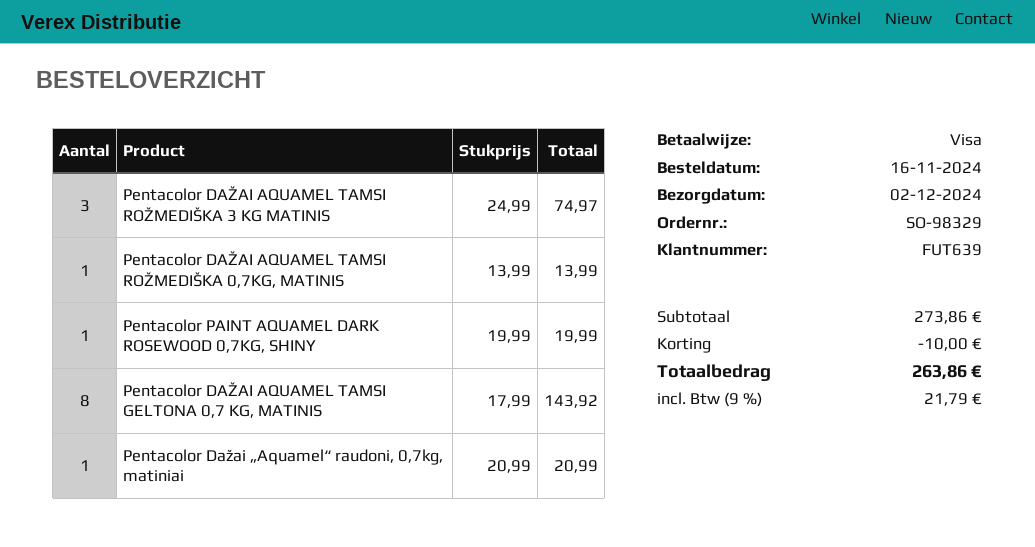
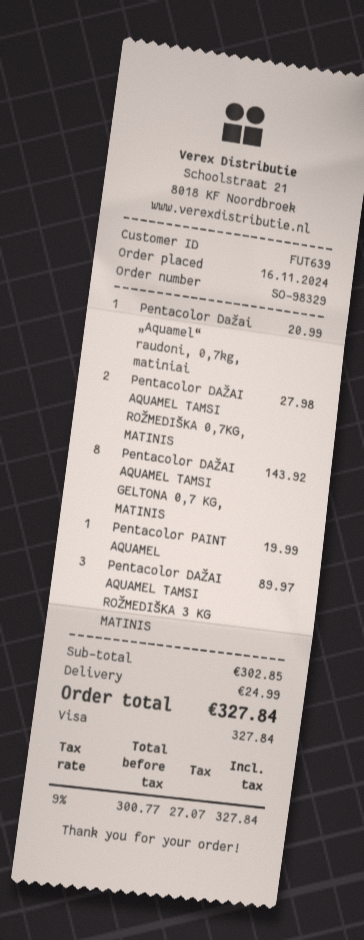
Pentacolor DAŽAI AQUAMEL TAMSI ROŽMEDIŠKA 3 KG MATINIS: 3 for 74.97 -> 3 for 89.97
Pentacolor DAŽAI AQUAMEL TAMSI ROŽMEDIŠKA 0,7KG, MATINIS: 1 for 13.99 -> 2 for 27.98
subtotal: 273.86 -> 302.85
discount: 10.00 -> none
shipping: none -> 24.99
tax: 9% = 21.79 -> 9% = 27.07
total: 263.86 -> 327.84

